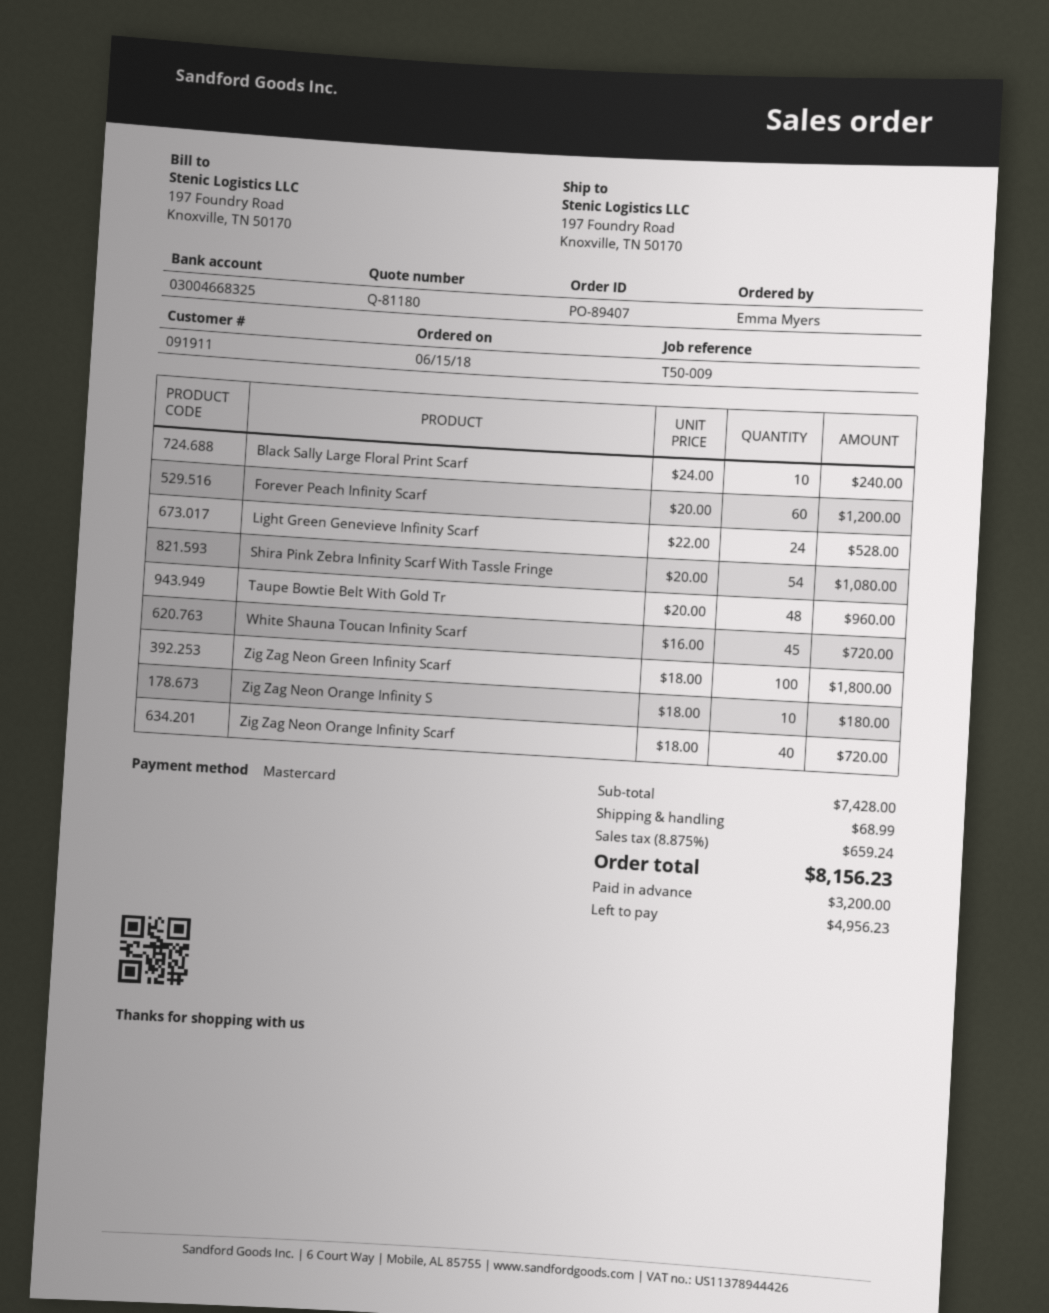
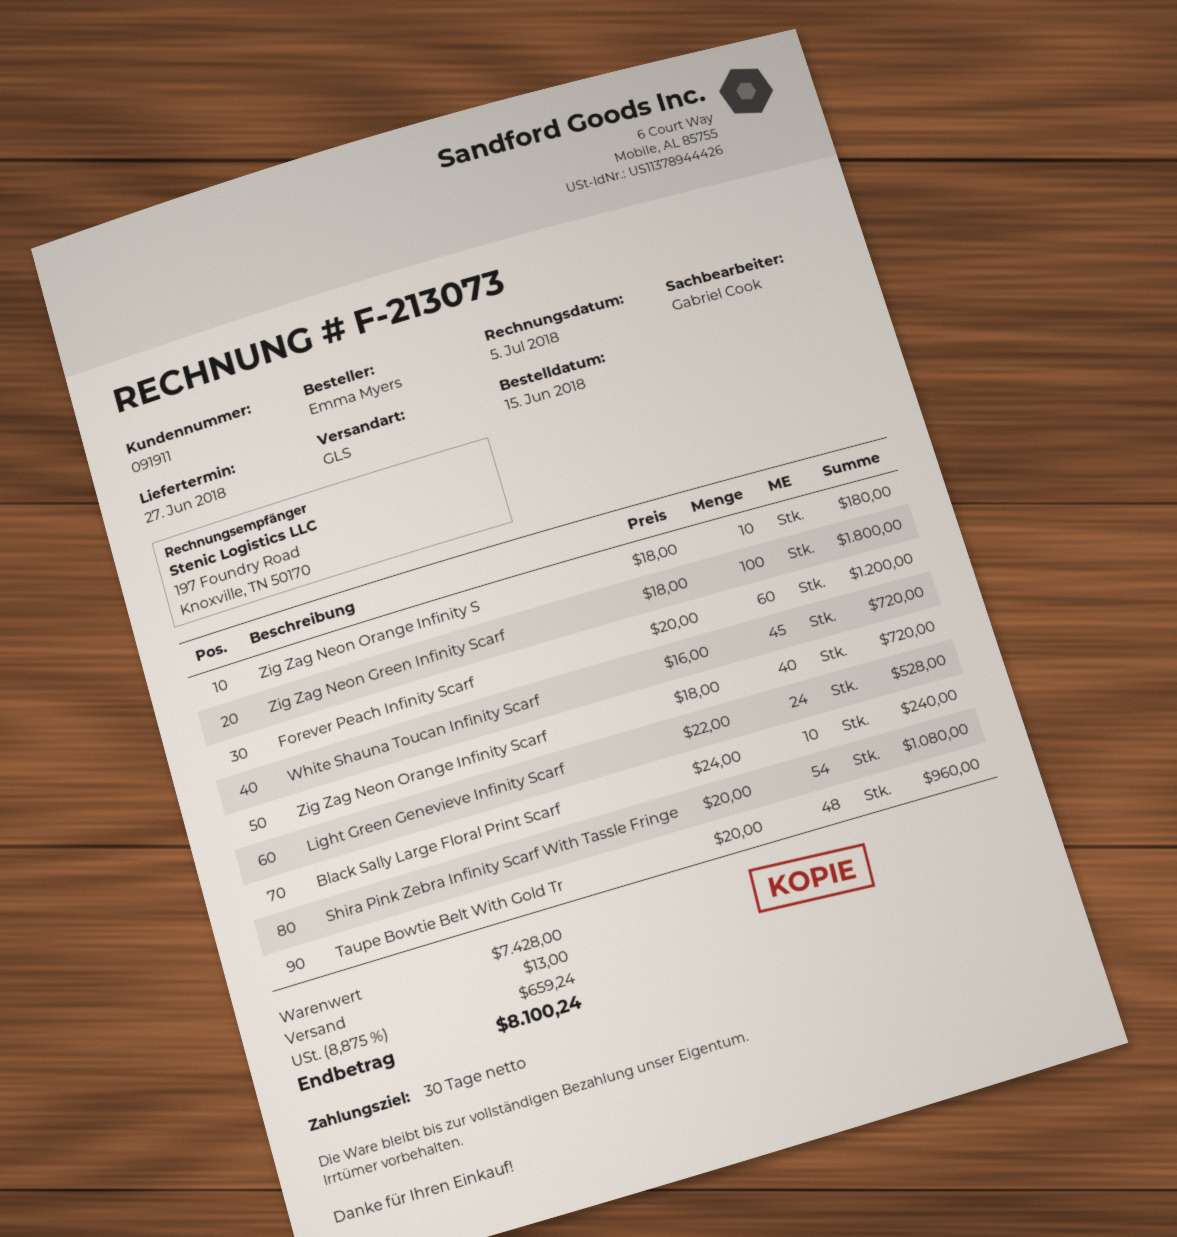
shipping: 68.99 -> 13.00
total: 8156.23 -> 8100.24

